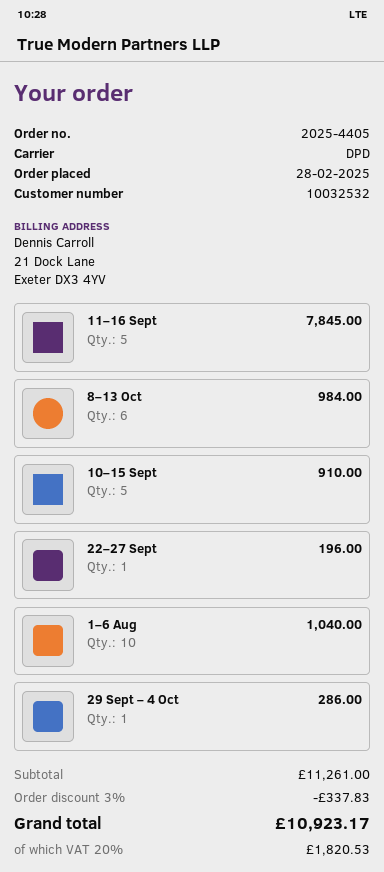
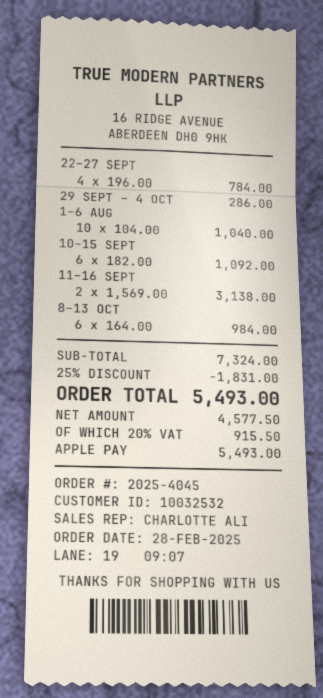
order number: 2025-4405 -> 2025-4045
11–16 Sept: 5 for 7845.00 -> 2 for 3138.00
10–15 Sept: 5 for 910.00 -> 6 for 1092.00
22–27 Sept: 1 for 196.00 -> 4 for 784.00
subtotal: 11261.00 -> 7324.00
discount: 3% = 337.83 -> 25% = 1831.00
tax: 20% = 1820.53 -> 20% = 915.50
total: 10923.17 -> 5493.00

